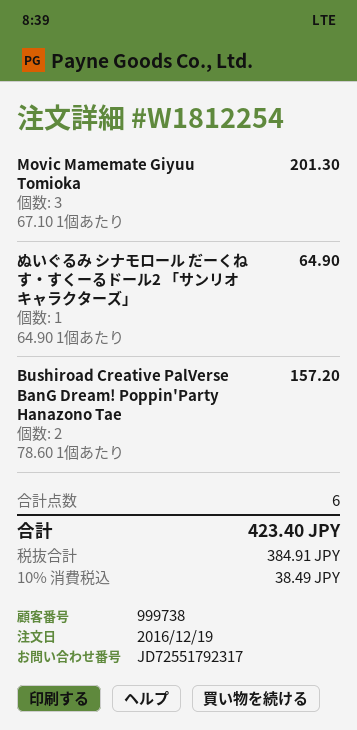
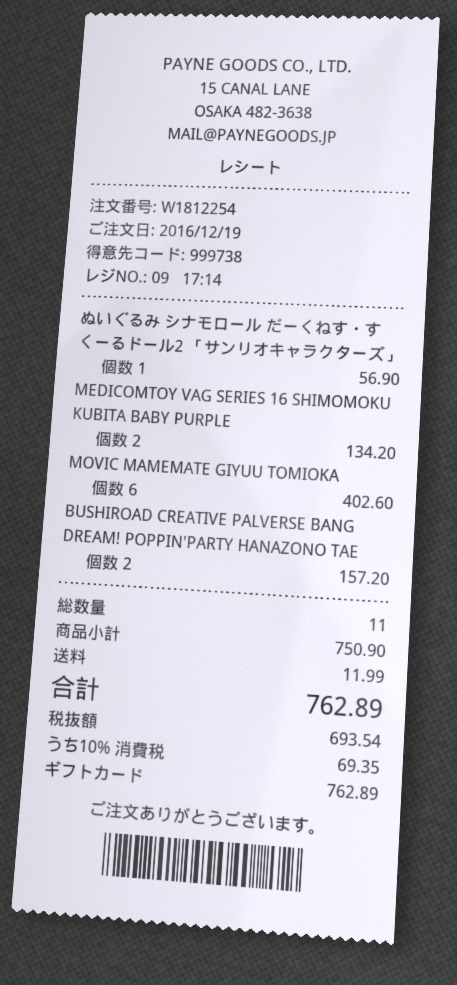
Movic Mamemate Giyuu Tomioka: 3 for 201.30 -> 6 for 402.60
ぬいぐるみ シナモロール だーくねす・すくーるドール2 「サンリオキャラクターズ」: 1 for 64.90 -> 1 for 56.90
MEDICOMTOY VAG SERIES 16 SHIMOMOKU KUBITA BABY PURPLE: none -> 2 for 134.20
total quantity: 6 -> 11
shipping: none -> 11.99
net: 384.91 -> 693.54
tax: 10% = 38.49 -> 10% = 69.35
total: 423.40 -> 762.89

